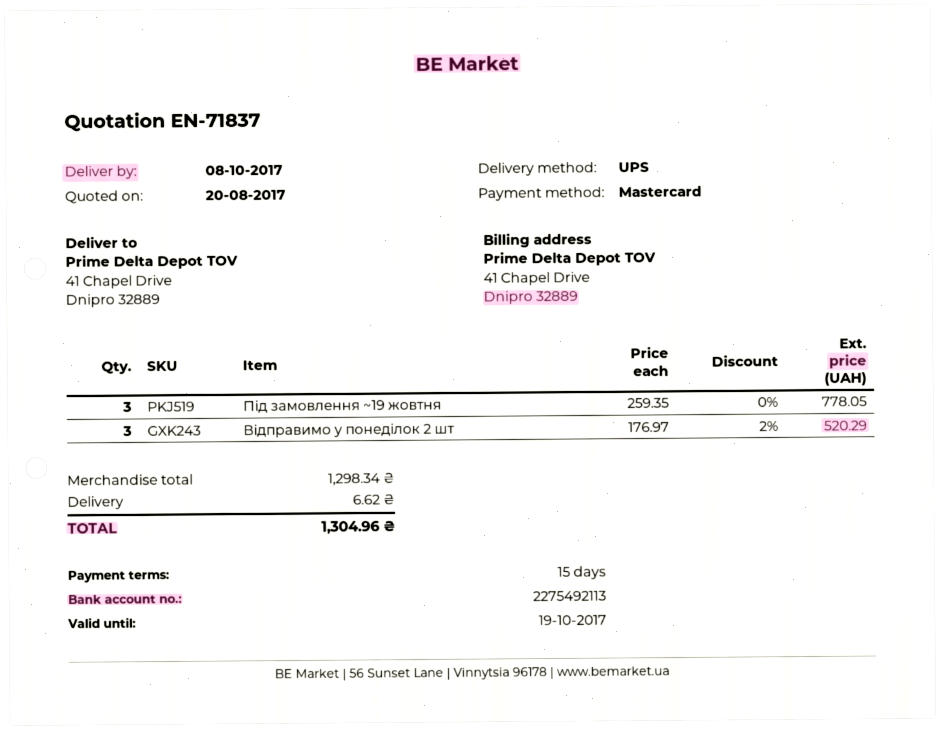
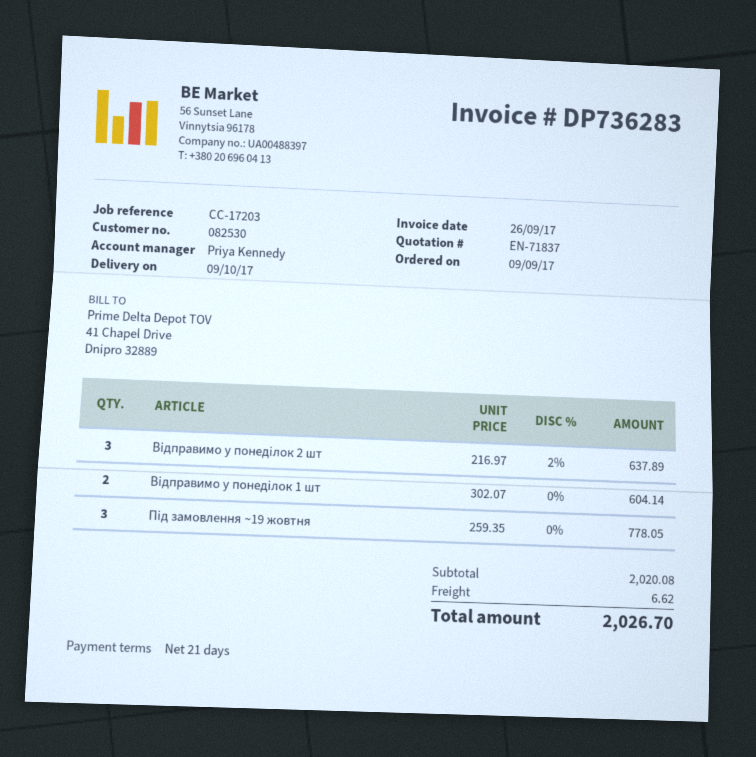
delivery date: 2017-10-08 -> 2017-10-09
payment terms: 15 days -> 21 days
Відправимо у понеділок 2 шт: 3 x 176.97 - 2% = 520.29 -> 3 x 216.97 - 2% = 637.89
Відправимо у понеділок 1 шт: none -> 2 x 302.07 = 604.14
subtotal: 1298.34 -> 2020.08
total: 1304.96 -> 2026.70

